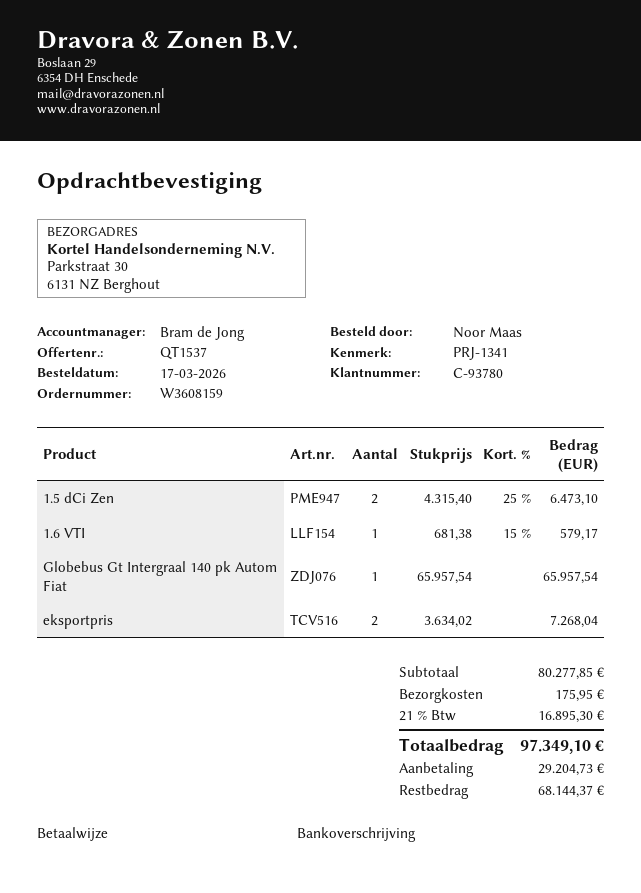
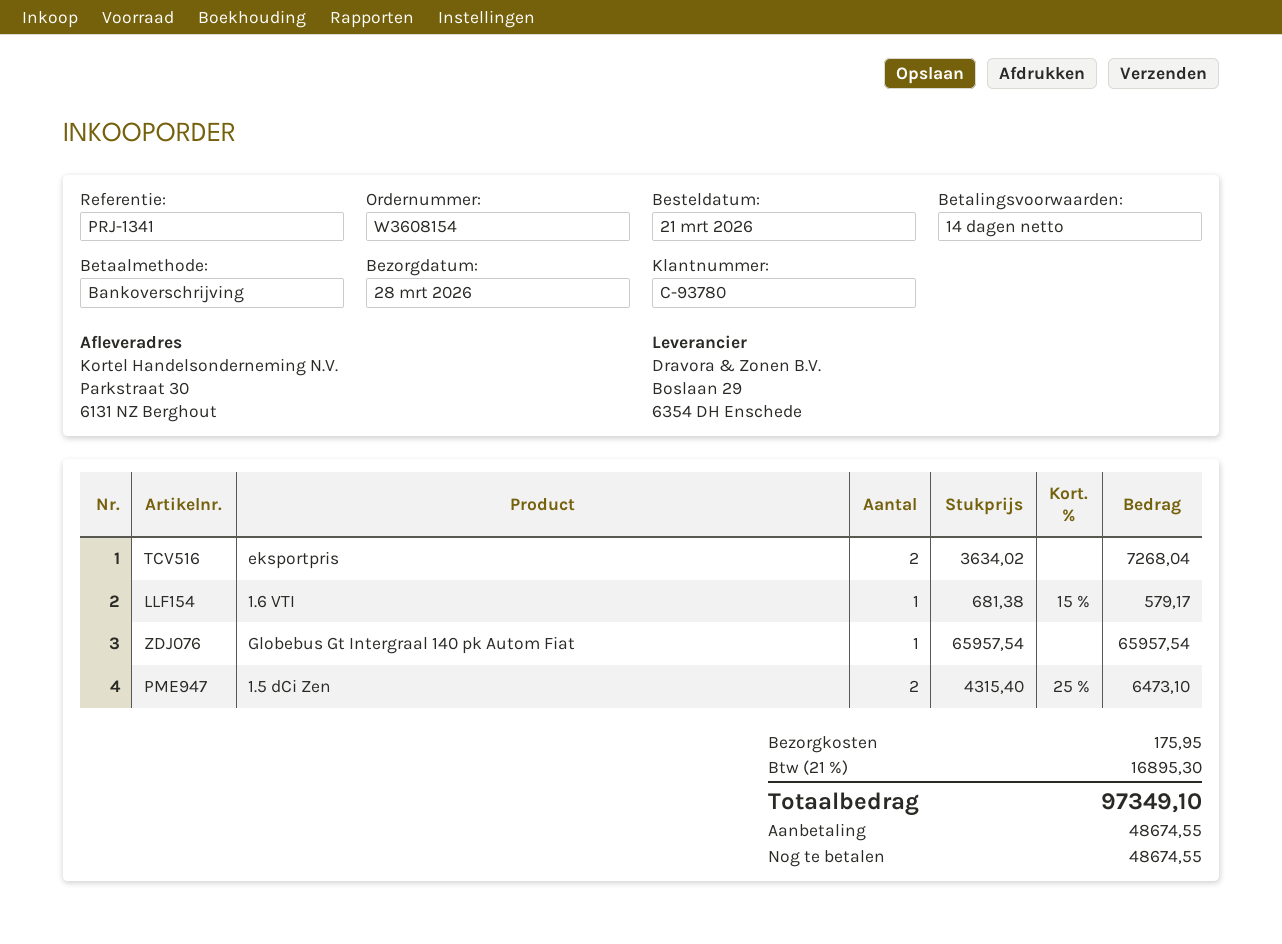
order number: W3608159 -> W3608154
order date: 2026-03-17 -> 2026-03-21
deposit: 29204.73 -> 48674.55
balance: 68144.37 -> 48674.55

